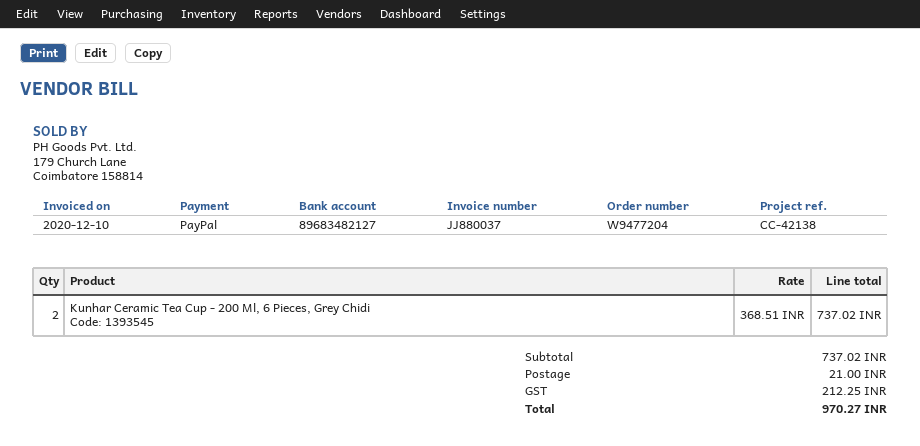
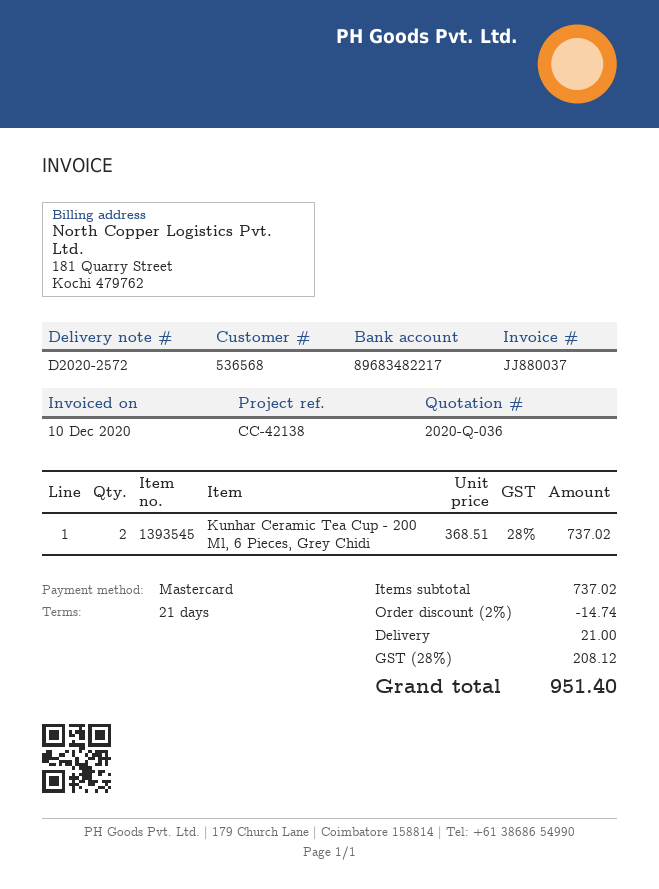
payment method: PayPal -> Mastercard
bank account: 89683482127 -> 89683482217
discount: none -> 2% = 14.74
tax: 212.25 -> 208.12
total: 970.27 -> 951.40

